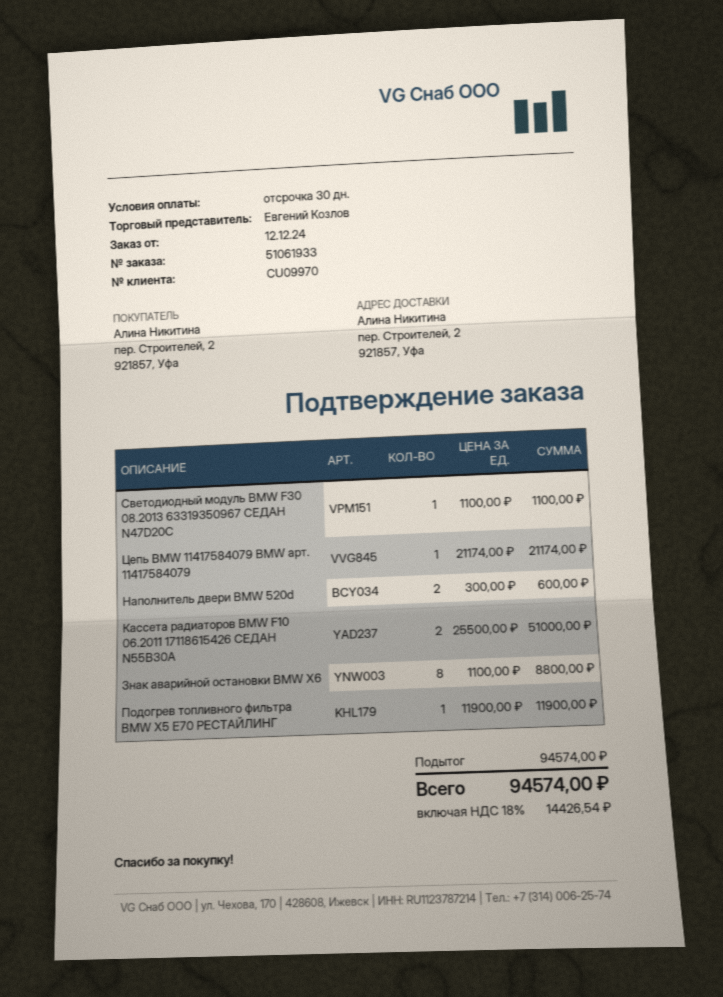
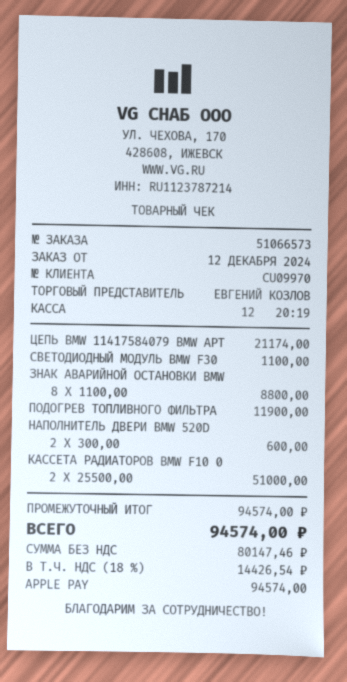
order number: 51061933 -> 51066573

